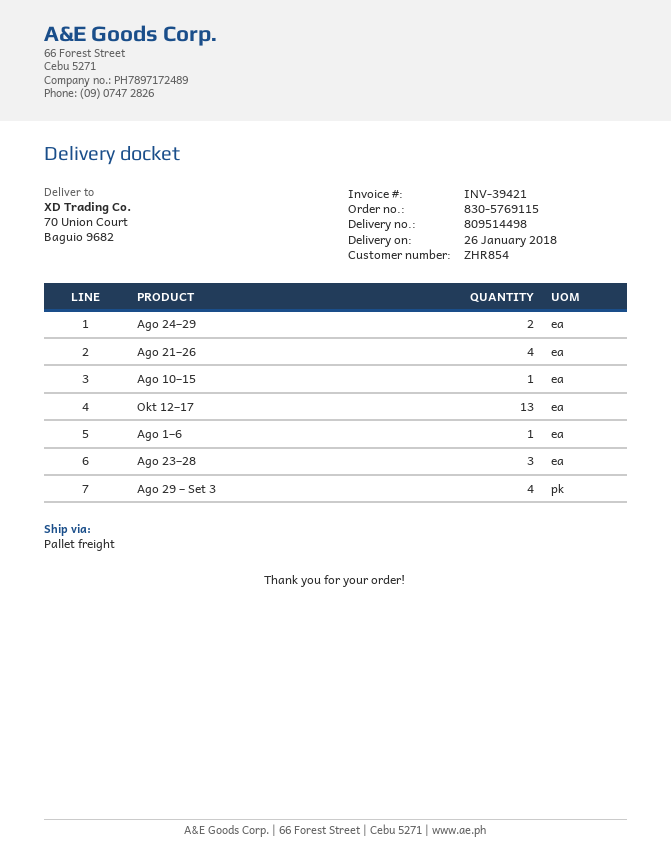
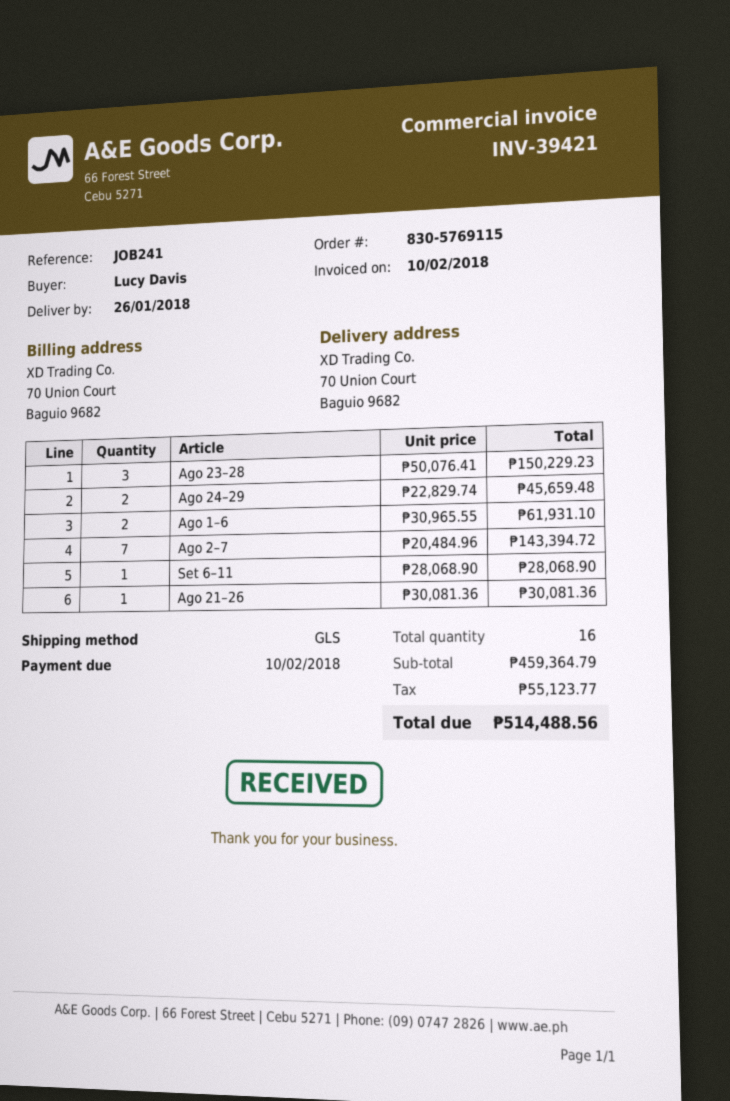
shipping method: pallet freight -> GLS
Ago 21–26: 4 -> 1
Ago 10–15: 1 -> none
Okt 12–17: 13 -> none
Ago 1–6: 1 -> 2
Ago 29 – Set 3: 4 -> none
Ago 2–7: none -> 7
Set 6–11: none -> 1

